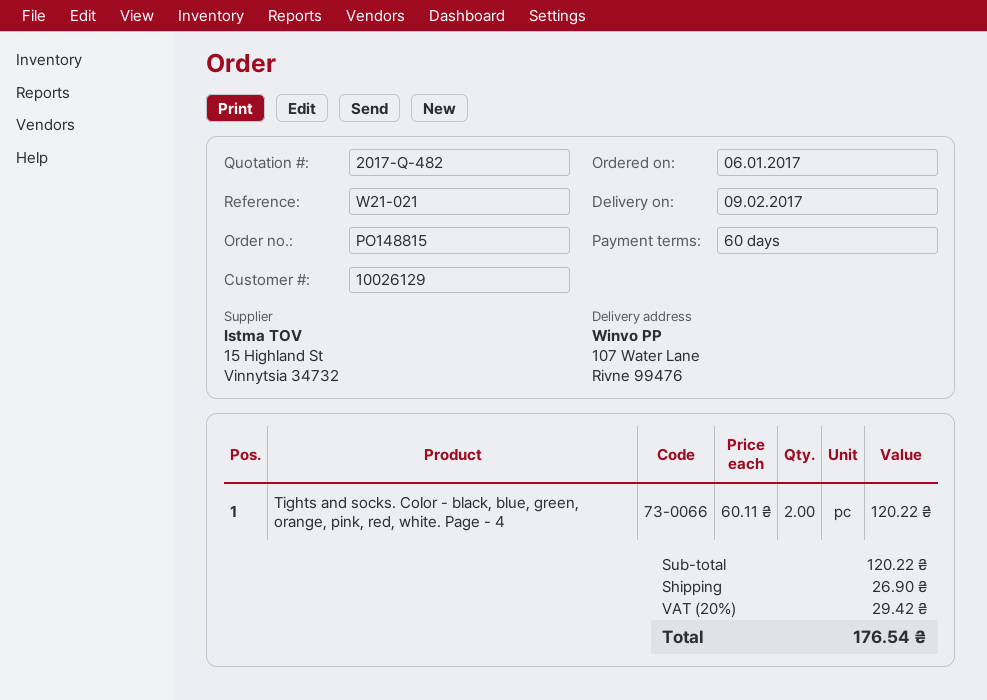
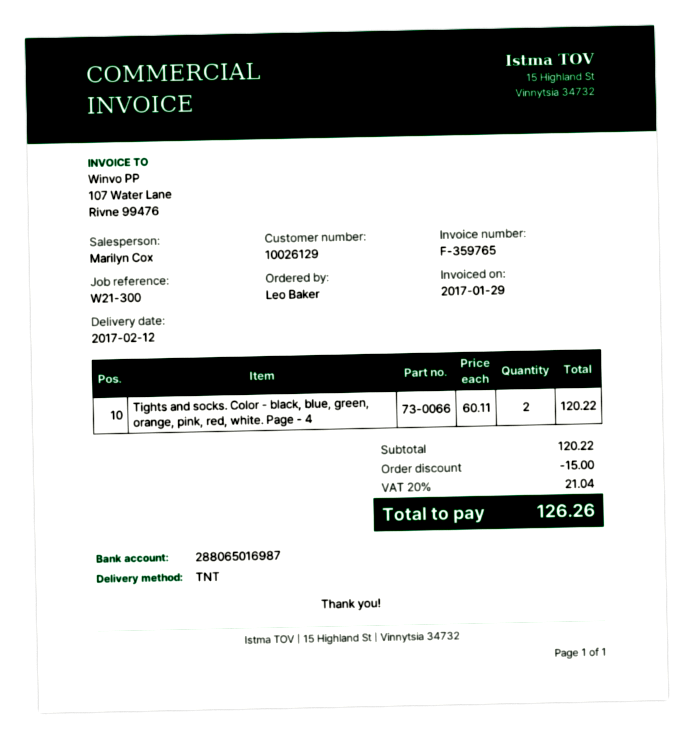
delivery date: 2017-02-09 -> 2017-02-12
reference: W21-021 -> W21-300
discount: none -> 15.00
shipping: 26.90 -> none
tax: 20% = 29.42 -> 20% = 21.04
total: 176.54 -> 126.26

